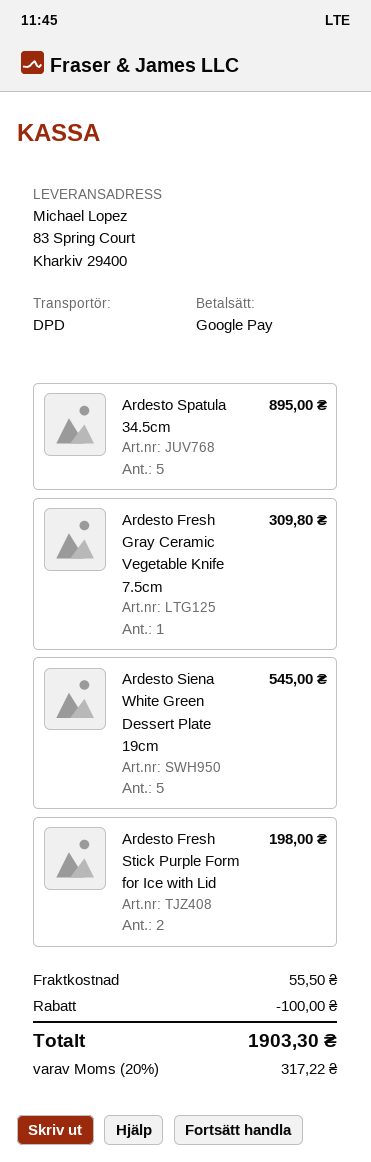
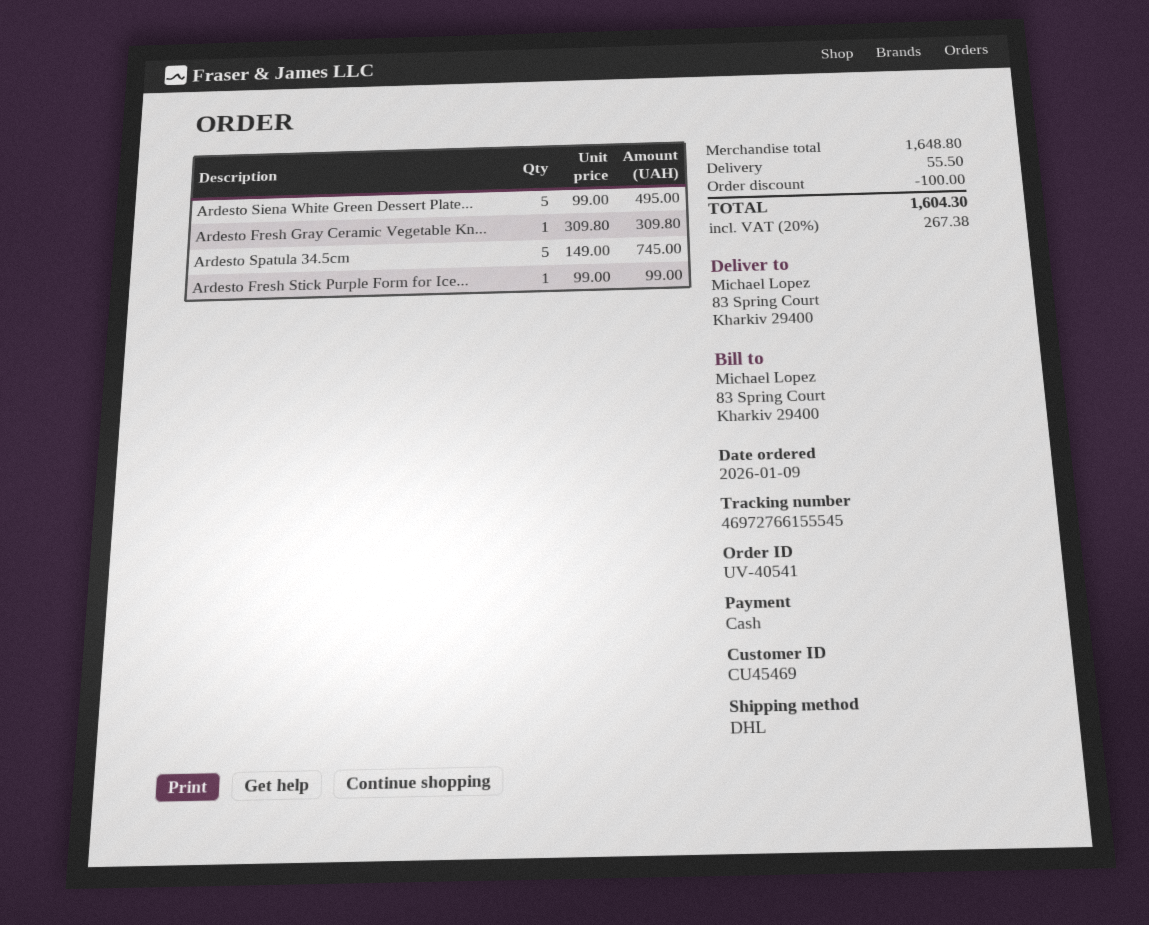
payment method: Google Pay -> cash
shipping method: DPD -> DHL
Ardesto Spatula 34.5cm: 5 for 895.00 -> 5 for 745.00
Ardesto Siena White Green Dessert Plate 19cm: 5 for 545.00 -> 5 for 495.00
Ardesto Fresh Stick Purple Form for Ice with Lid: 2 for 198.00 -> 1 for 99.00
tax: 20% = 317.22 -> 20% = 267.38
total: 1903.30 -> 1604.30

